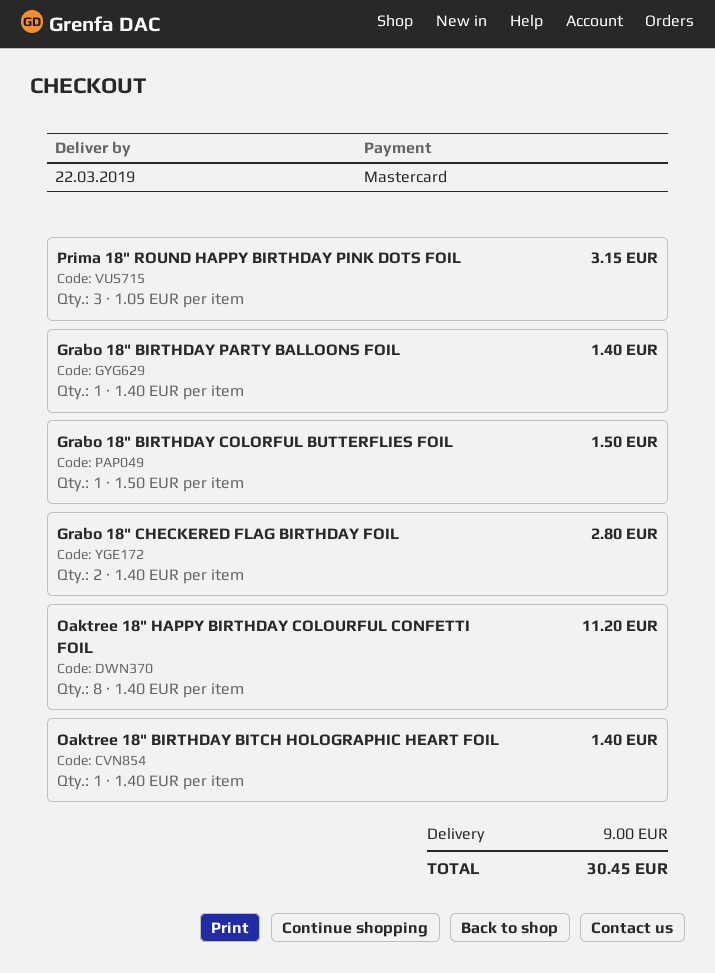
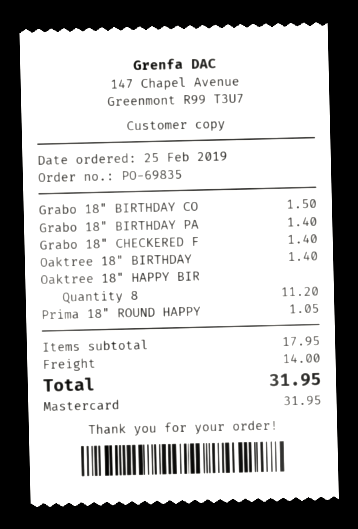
Prima 18" ROUND HAPPY BIRTHDAY PINK DOTS FOIL: 3 for 3.15 -> 1 for 1.05
Grabo 18" CHECKERED FLAG BIRTHDAY FOIL: 2 for 2.80 -> 1 for 1.40
shipping: 9.00 -> 14.00
total: 30.45 -> 31.95

